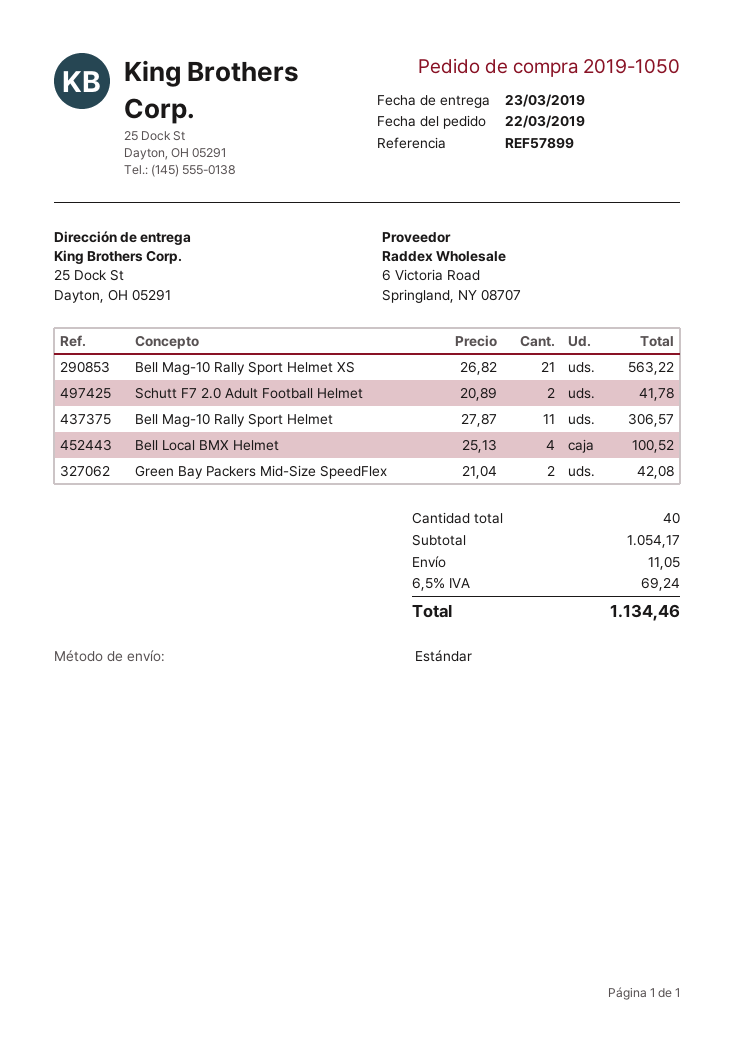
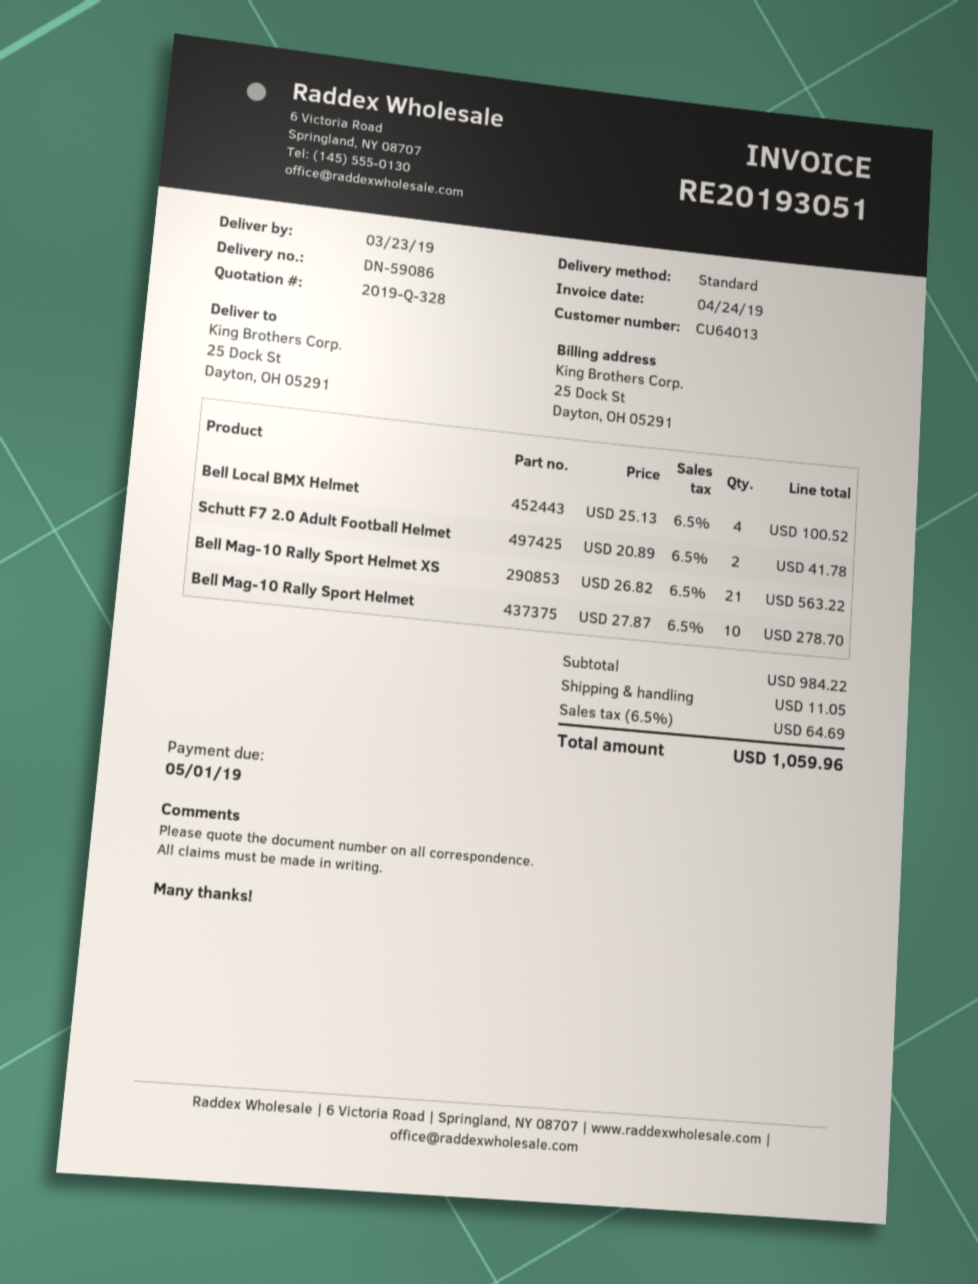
Bell Mag-10 Rally Sport Helmet: 11 x 27.87 = 306.57 -> 10 x 27.87 = 278.70
Green Bay Packers Mid-Size SpeedFlex: 2 x 21.04 = 42.08 -> none
subtotal: 1054.17 -> 984.22
tax: 6.5% = 69.24 -> 6.5% = 64.69
total: 1134.46 -> 1059.96

